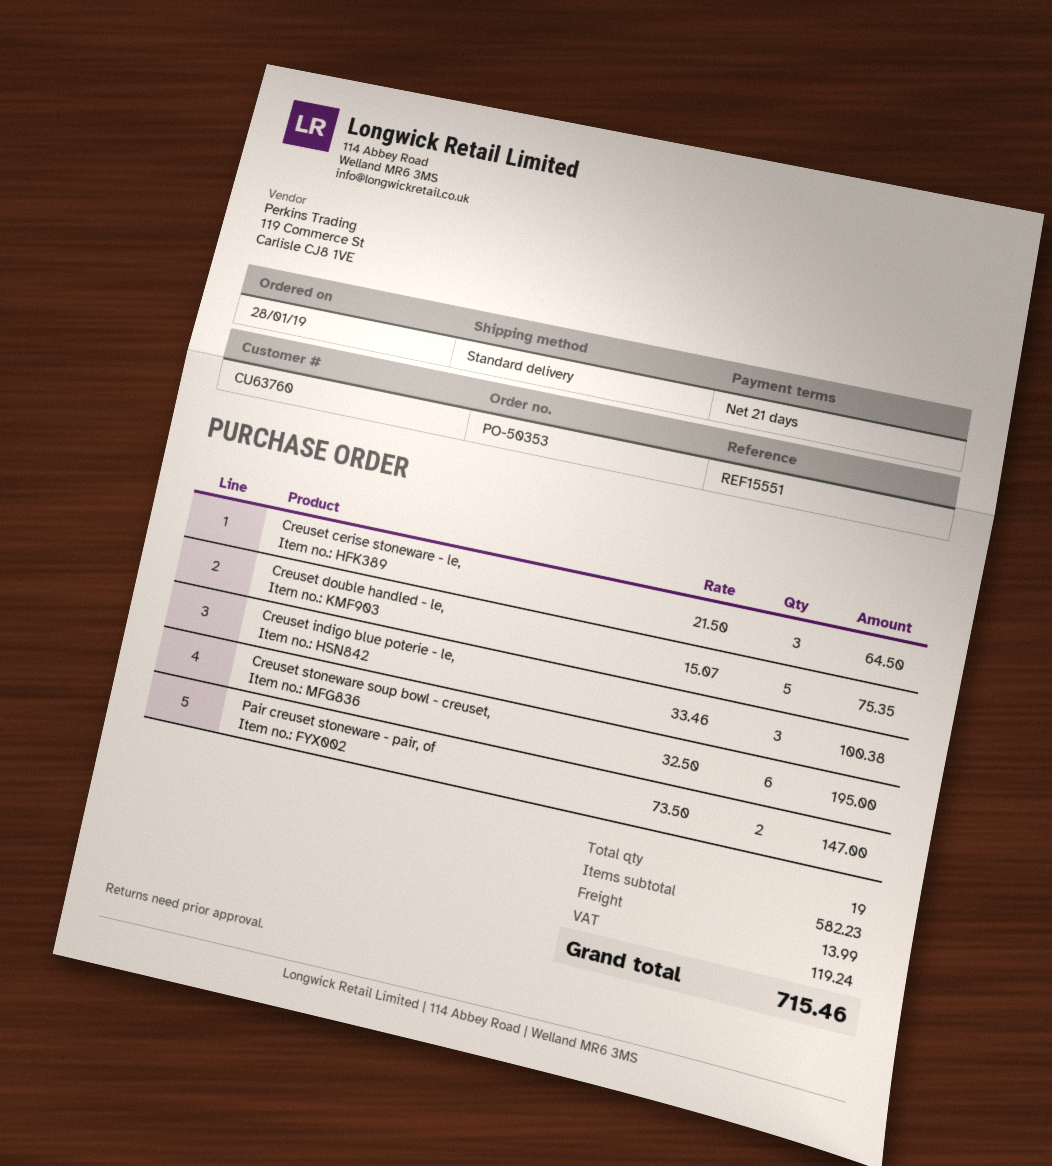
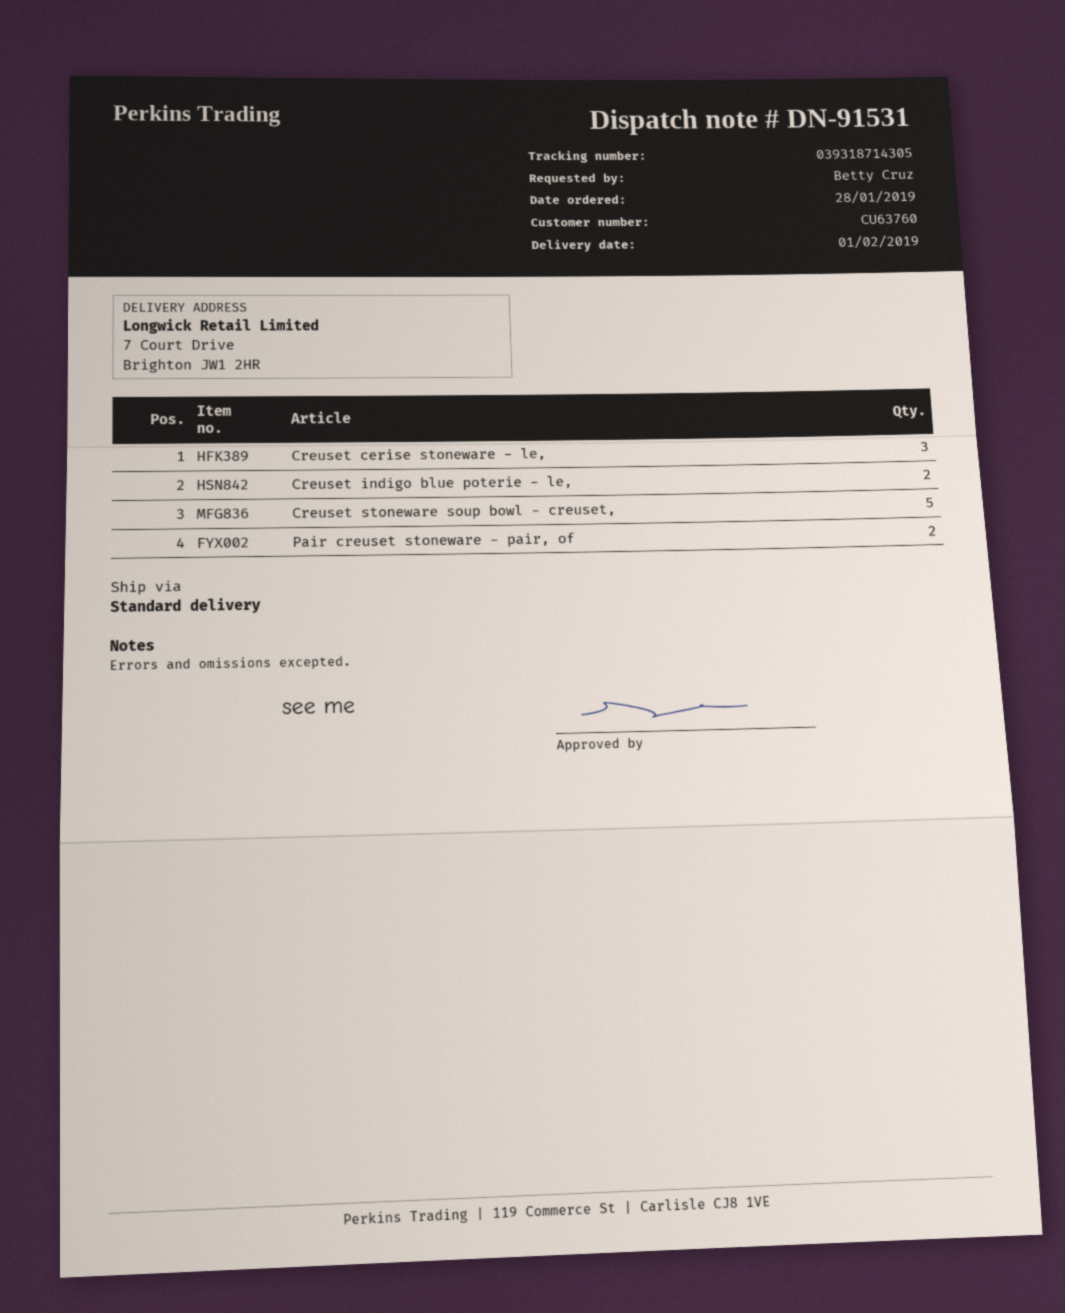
Creuset double handled - le,: 5 -> none
Creuset indigo blue poterie - le,: 3 -> 2
Creuset stoneware soup bowl - creuset,: 6 -> 5

